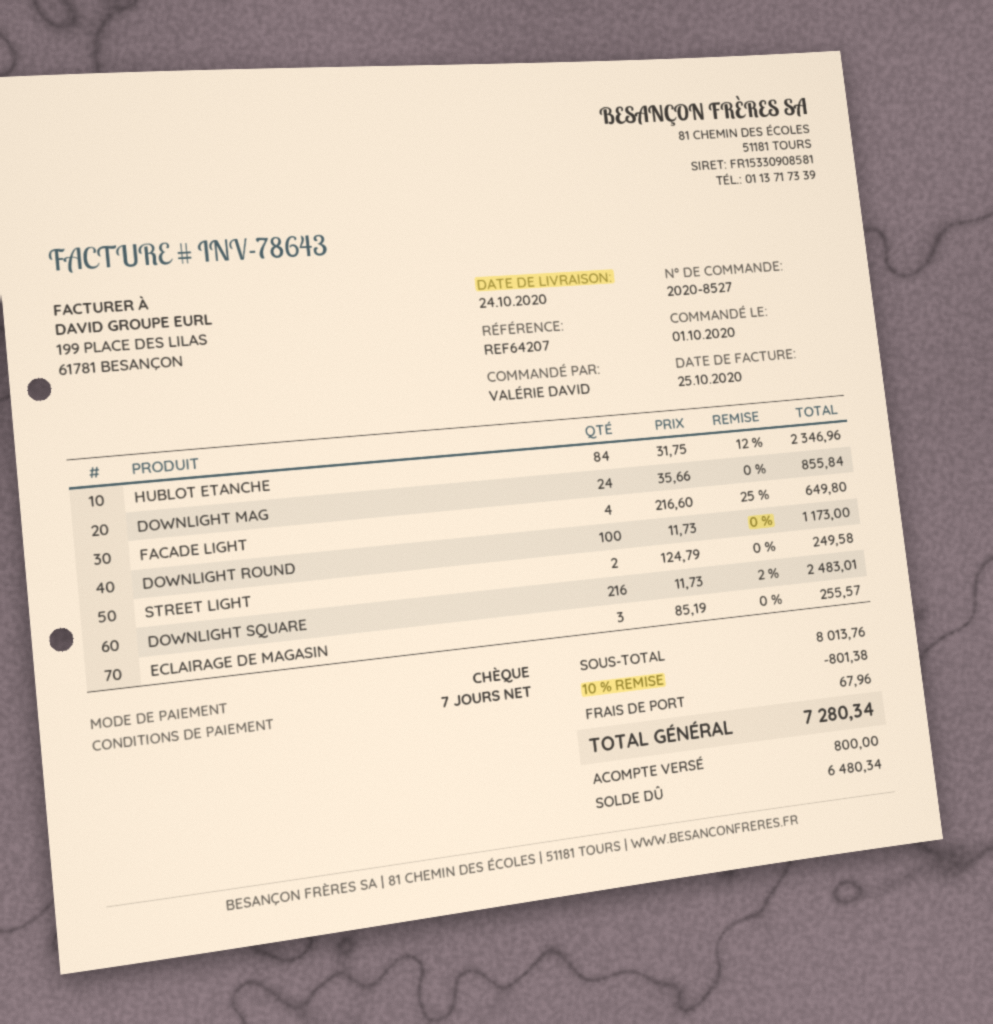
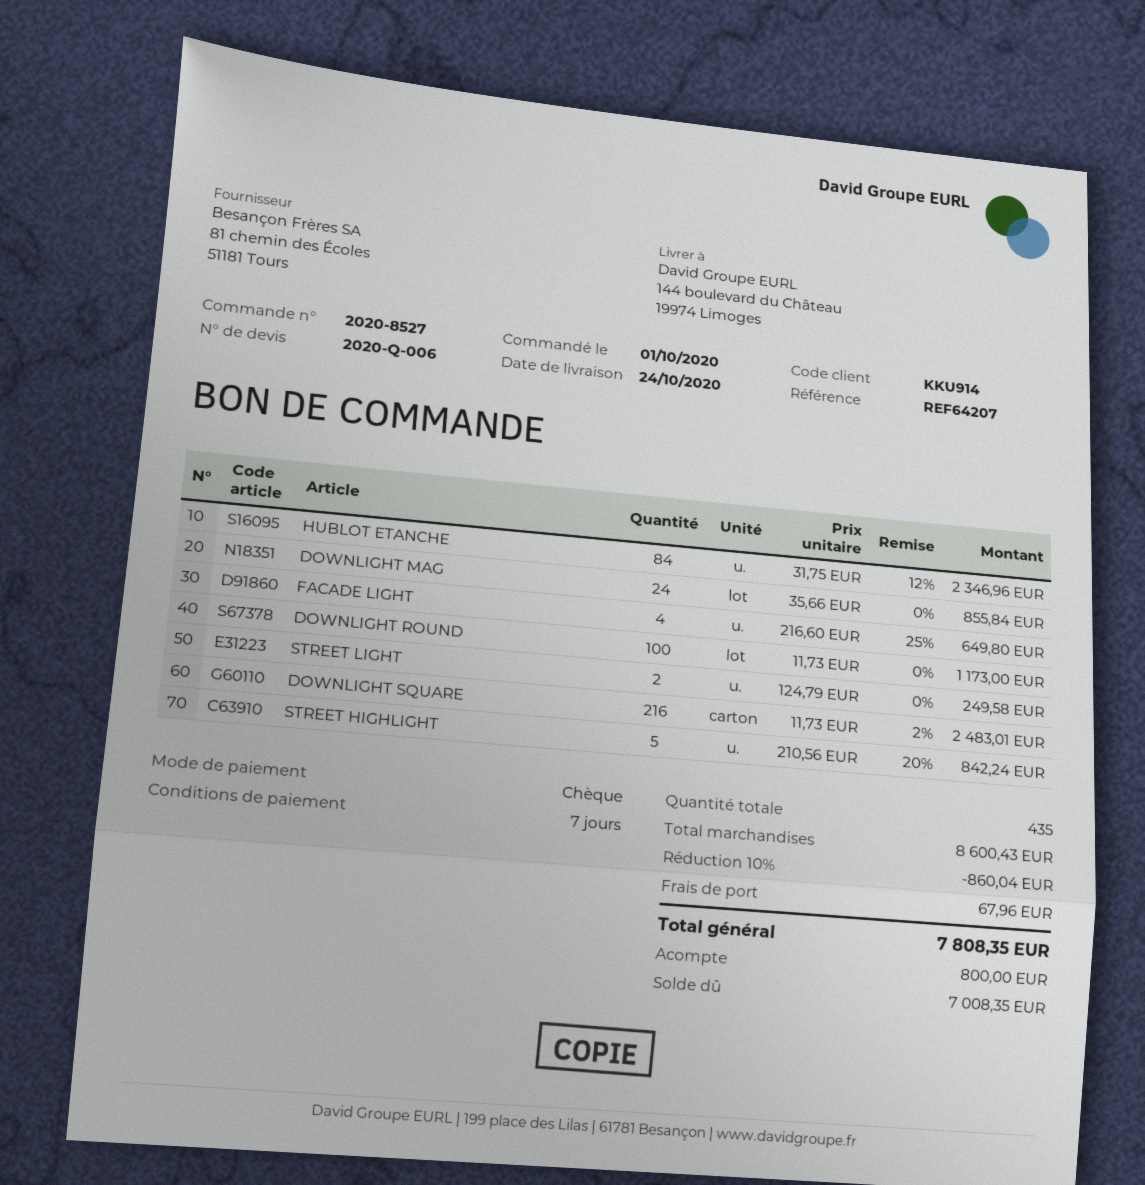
ECLAIRAGE DE MAGASIN: 3 x 85.19 = 255.57 -> none
STREET HIGHLIGHT: none -> 5 x 210.56 - 20% = 842.24
subtotal: 8013.76 -> 8600.43
discount: 10% = 801.38 -> 10% = 860.04
total: 7280.34 -> 7808.35
balance: 6480.34 -> 7008.35

